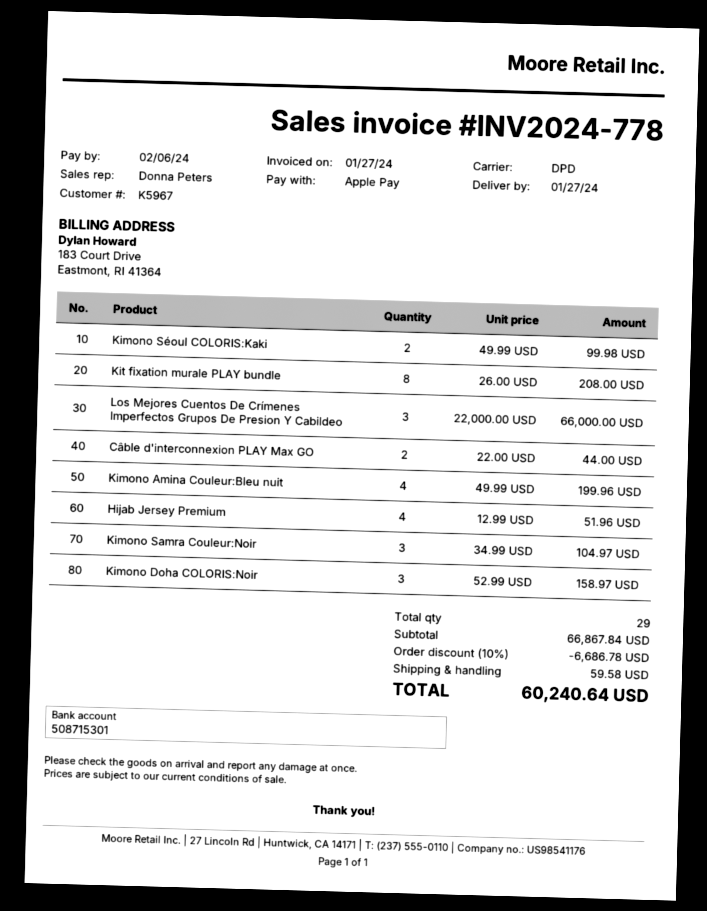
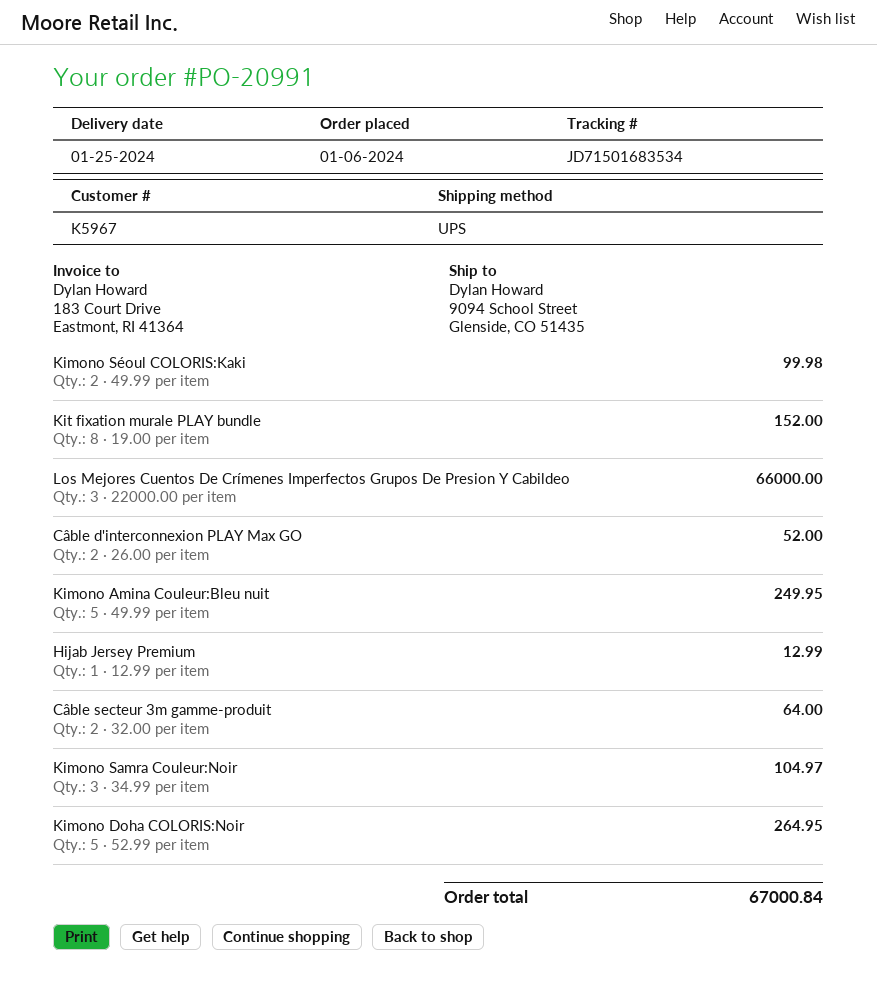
delivery date: 2024-01-27 -> 2024-01-25
shipping method: DPD -> UPS
Kit fixation murale PLAY bundle: 8 x 26.00 = 208.00 -> 8 x 19.00 = 152.00
Câble d'interconnexion PLAY Max GO: 2 x 22.00 = 44.00 -> 2 x 26.00 = 52.00
Kimono Amina Couleur:Bleu nuit: 4 x 49.99 = 199.96 -> 5 x 49.99 = 249.95
Hijab Jersey Premium: 4 x 12.99 = 51.96 -> 1 x 12.99 = 12.99
Kimono Doha COLORIS:Noir: 3 x 52.99 = 158.97 -> 5 x 52.99 = 264.95
Câble secteur 3m gamme-produit: none -> 2 x 32.00 = 64.00
discount: 10% = 6686.78 -> none
shipping: 59.58 -> none
total: 60240.64 -> 67000.84

